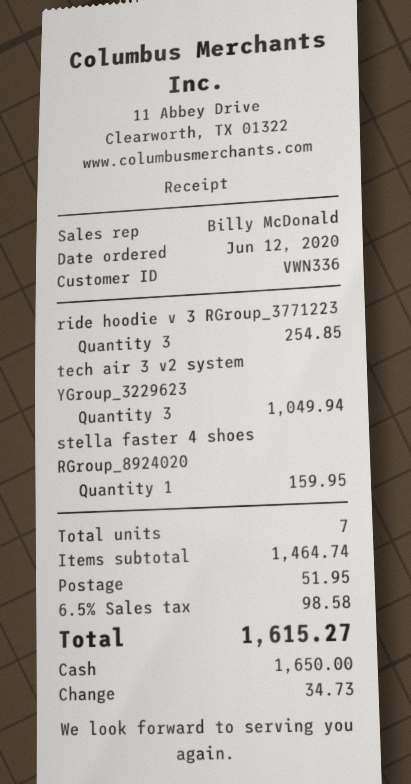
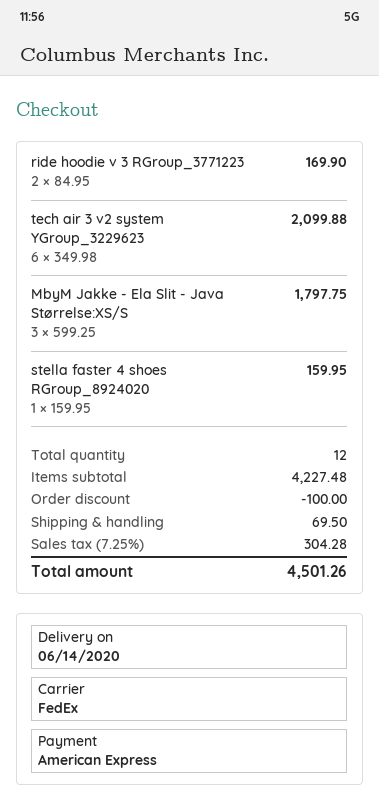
payment method: cash -> American Express
ride hoodie v 3 RGroup_3771223: 3 for 254.85 -> 2 for 169.90
tech air 3 v2 system YGroup_3229623: 3 for 1049.94 -> 6 for 2099.88
MbyM Jakke - Ela Slit - Java Størrelse:XS/S: none -> 3 for 1797.75
total quantity: 7 -> 12
subtotal: 1464.74 -> 4227.48
discount: none -> 100.00
shipping: 51.95 -> 69.50
tax: 6.5% = 98.58 -> 7.25% = 304.28
total: 1615.27 -> 4501.26

